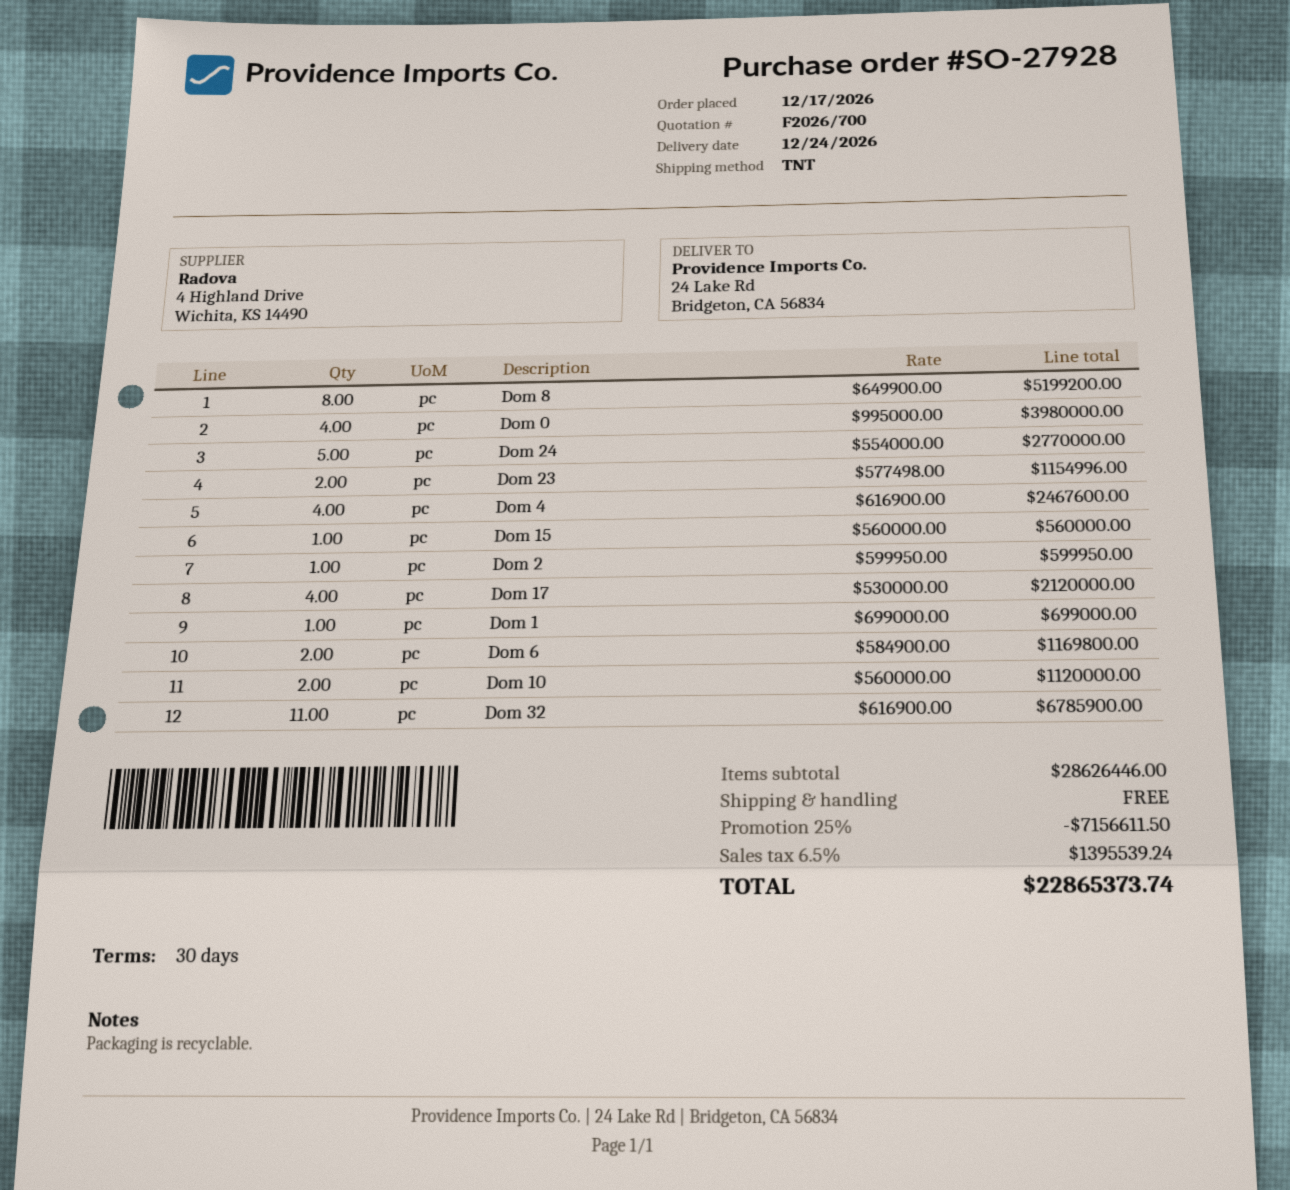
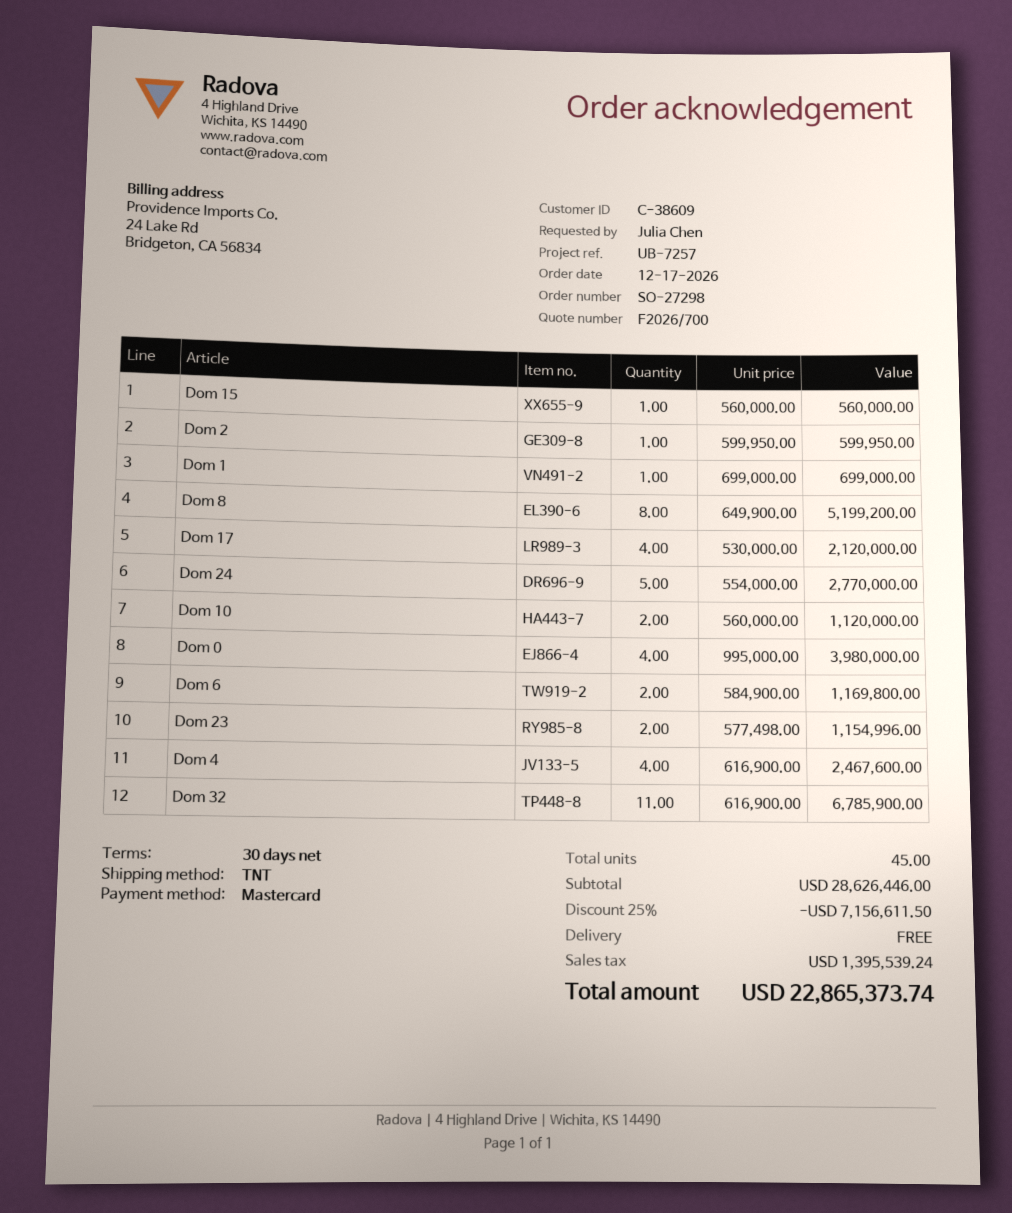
order number: SO-27928 -> SO-27298

